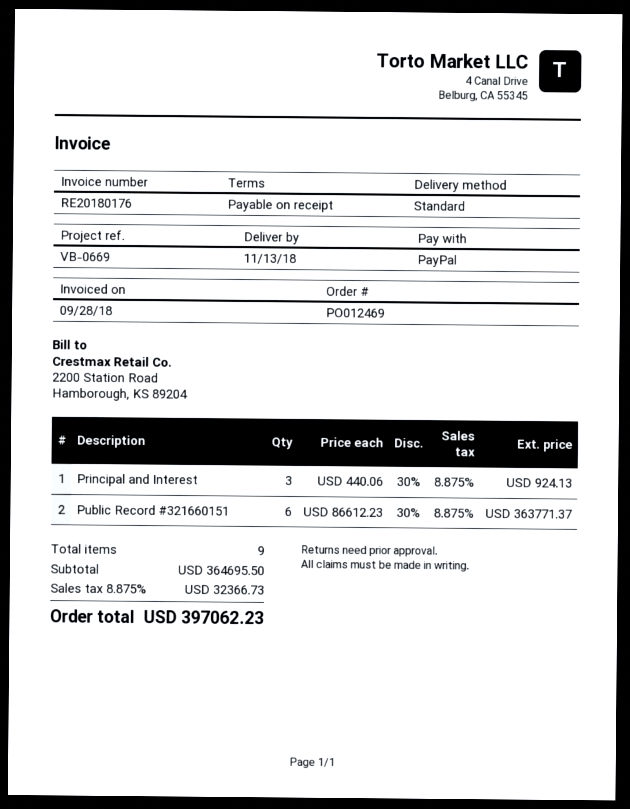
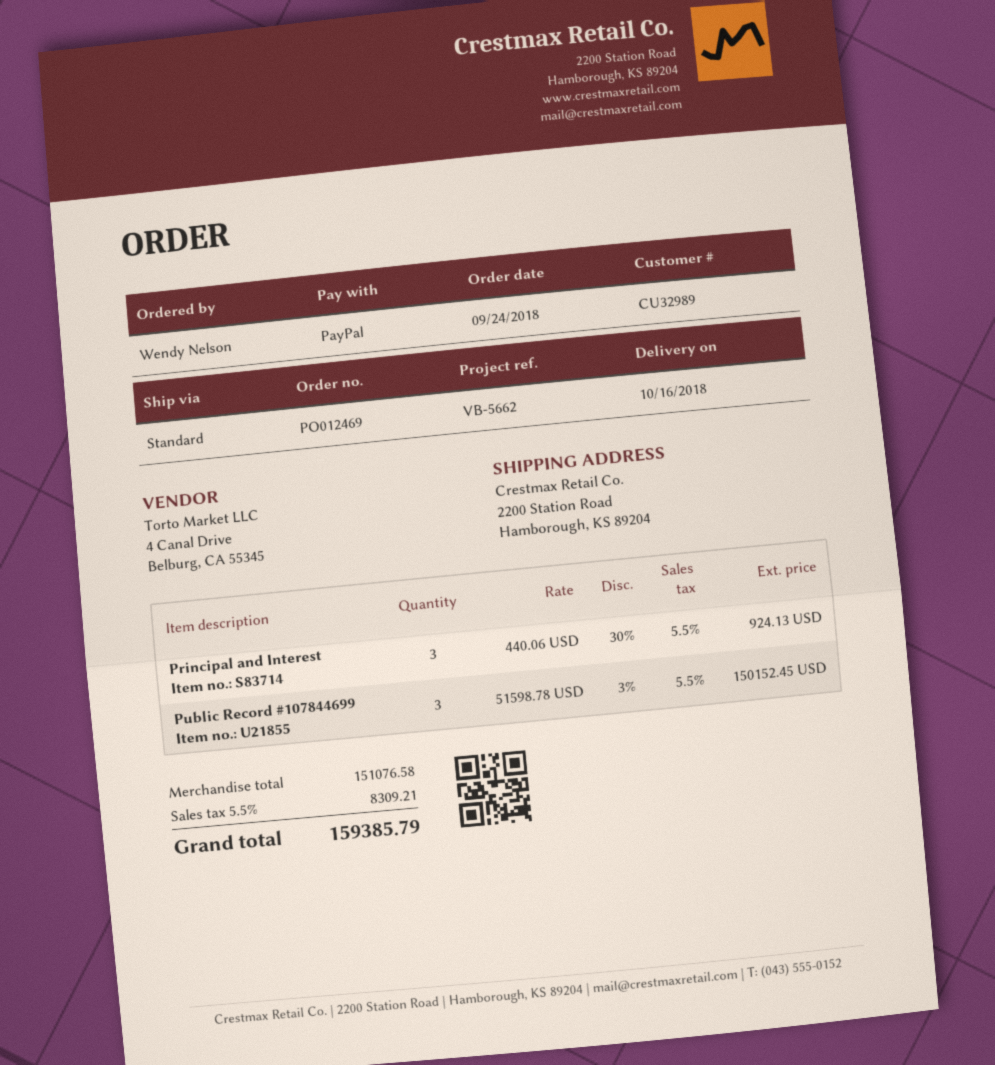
delivery date: 2018-11-13 -> 2018-10-16
reference: VB-0669 -> VB-5662
Public Record #321660151: 6 x 86612.23 - 30% = 363771.37 -> none
Public Record #107844699: none -> 3 x 51598.78 - 3% = 150152.45
subtotal: 364695.50 -> 151076.58
tax: 8.875% = 32366.73 -> 5.5% = 8309.21
total: 397062.23 -> 159385.79

